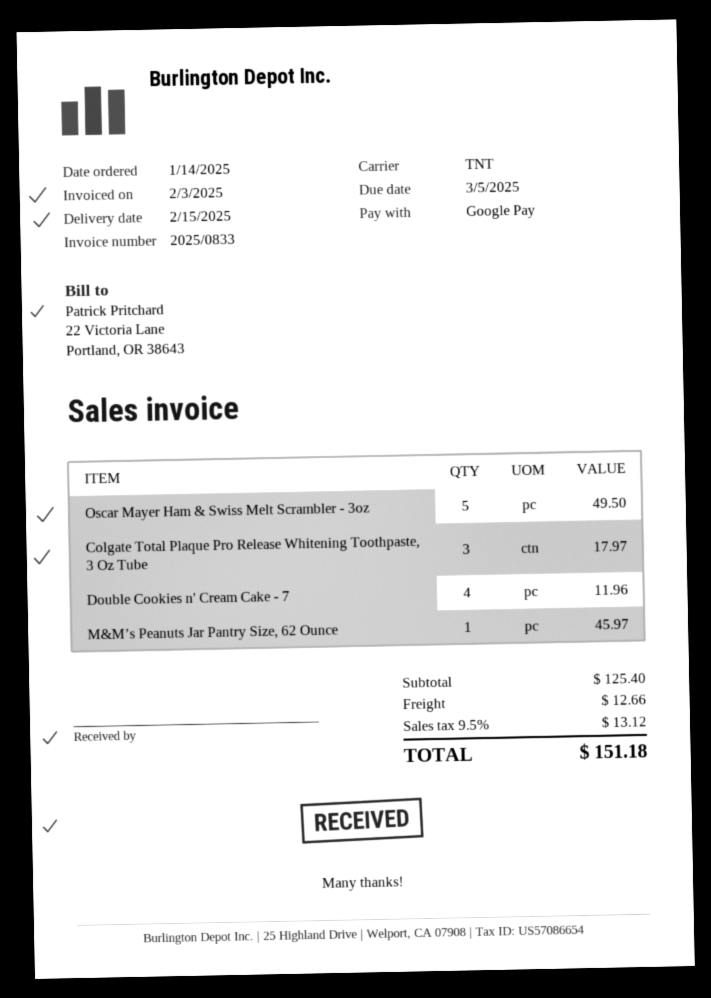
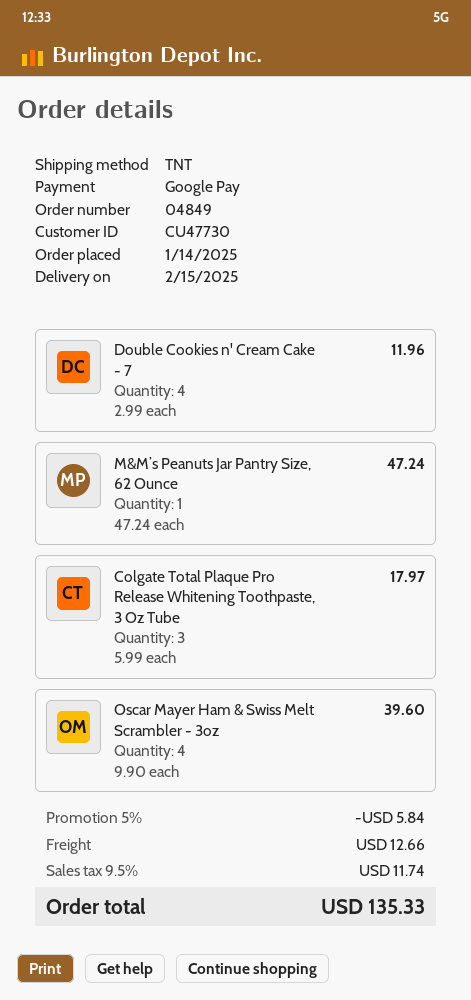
Oscar Mayer Ham & Swiss Melt Scrambler - 3oz: 5 for 49.50 -> 4 for 39.60
M&M’s Peanuts Jar Pantry Size, 62 Ounce: 1 for 45.97 -> 1 for 47.24
discount: none -> 5% = 5.84
tax: 9.5% = 13.12 -> 9.5% = 11.74
total: 151.18 -> 135.33

